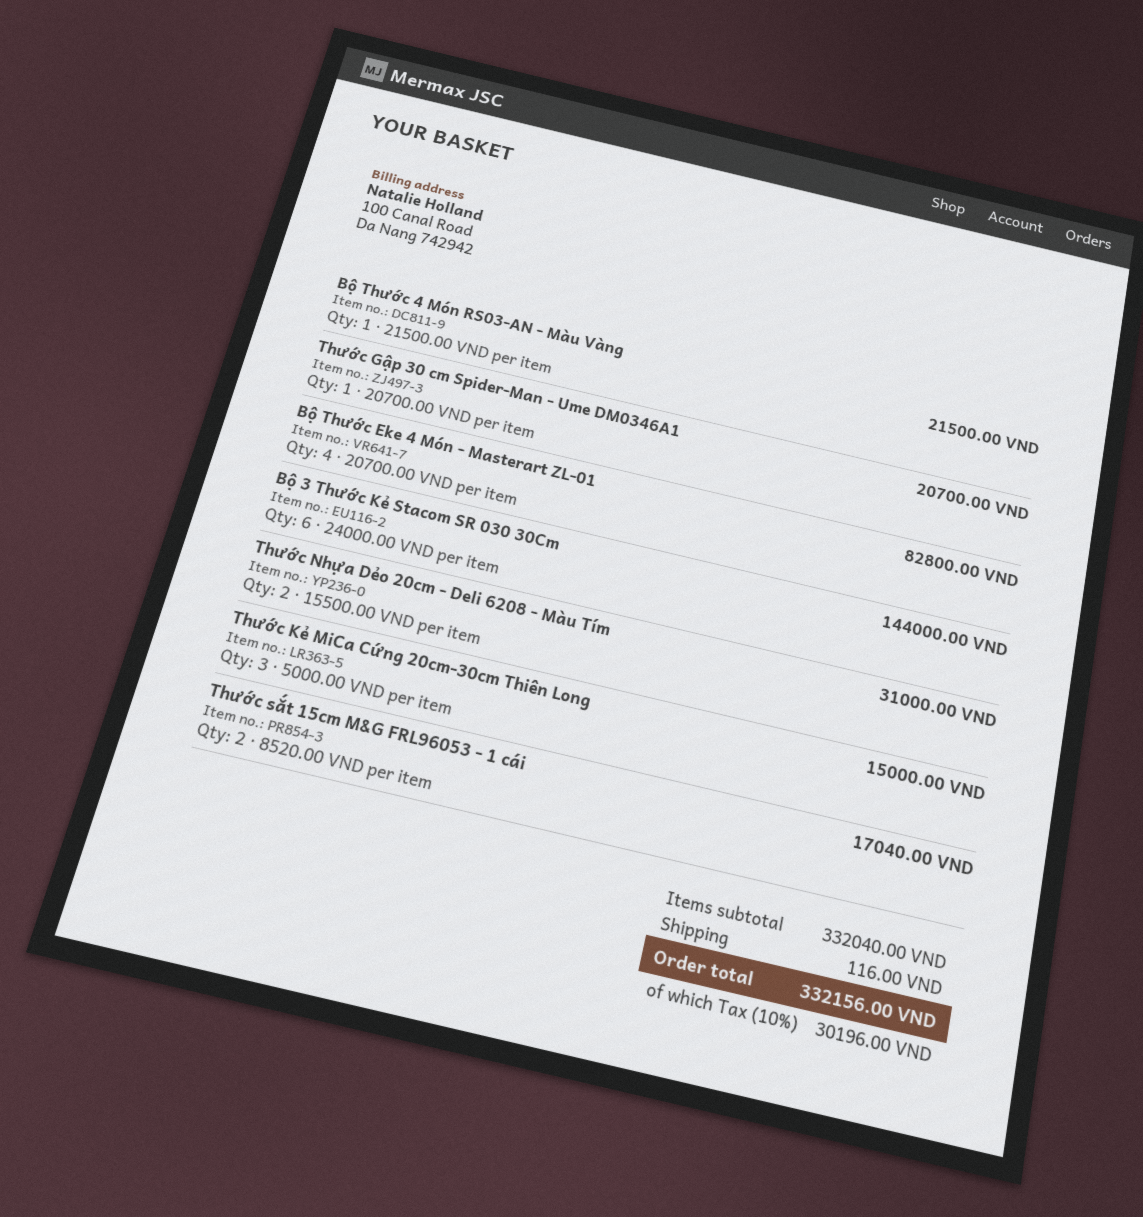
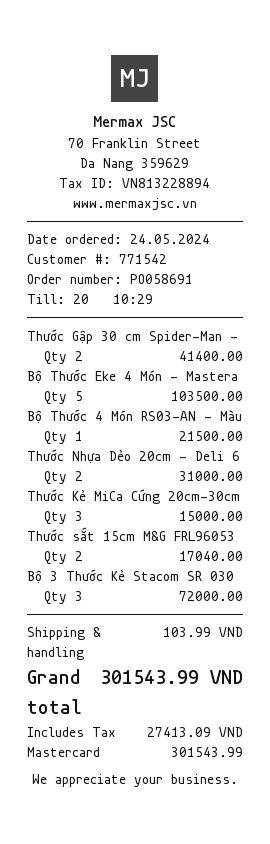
Thước Gập 30 cm Spider-Man - Ume DM0346A1: 1 for 20700.00 -> 2 for 41400.00
Bộ Thước Eke 4 Món - Masterart ZL-01: 4 for 82800.00 -> 5 for 103500.00
Bộ 3 Thước Kẻ Stacom SR 030 30Cm: 6 for 144000.00 -> 3 for 72000.00
shipping: 116.00 -> 103.99
tax: 30196.00 -> 27413.09
total: 332156.00 -> 301543.99

